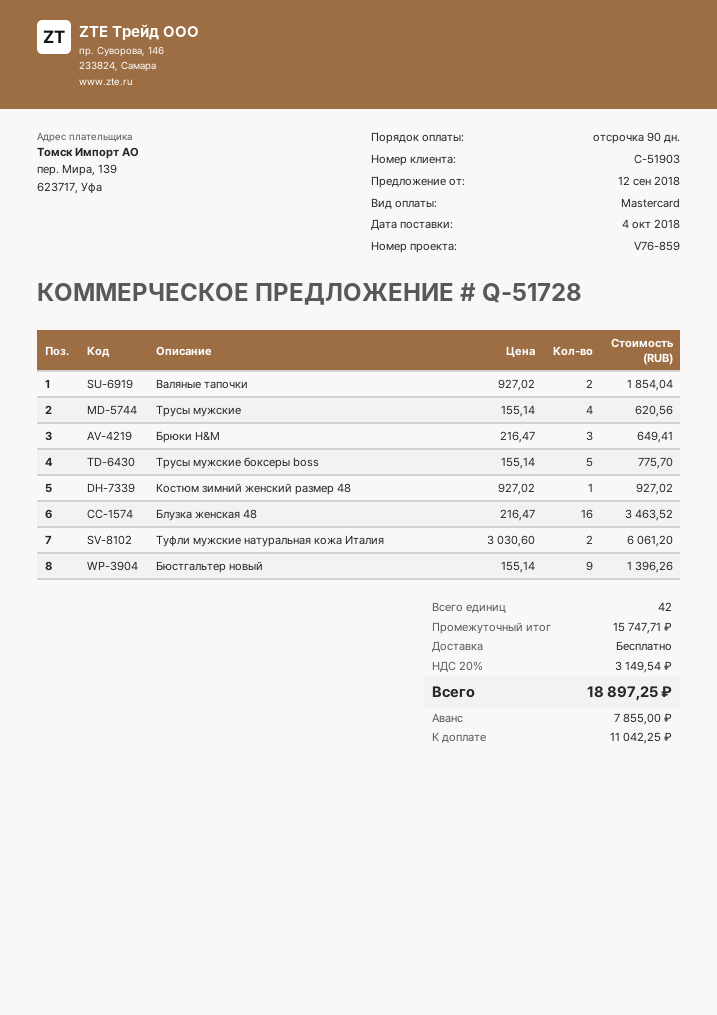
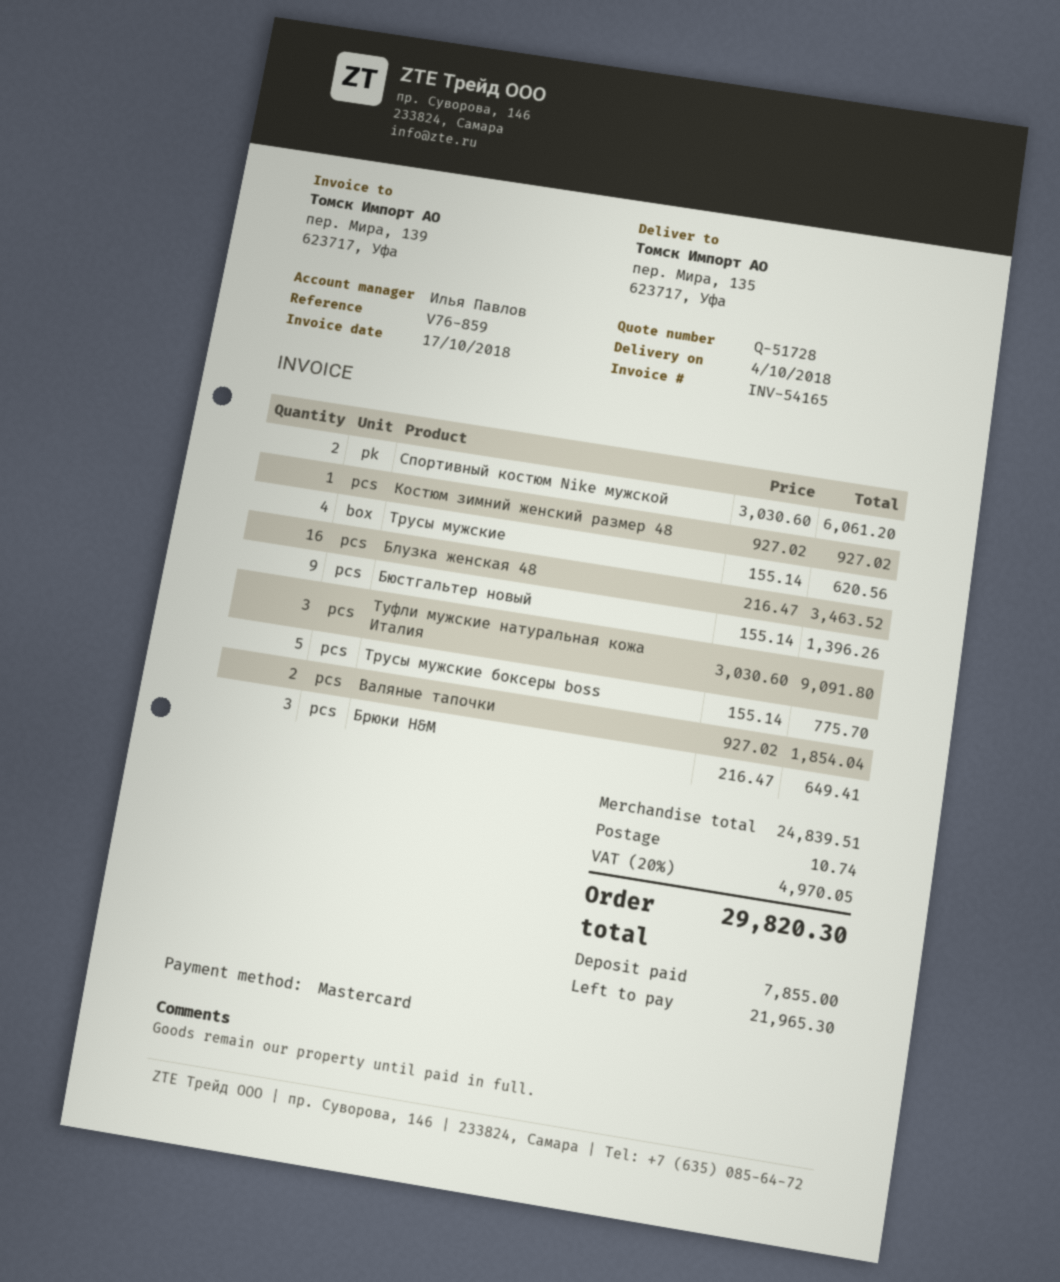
Туфли мужские натуральная кожа Италия: 2 x 3030.60 = 6061.20 -> 3 x 3030.60 = 9091.80
Спортивный костюм Nike мужской: none -> 2 x 3030.60 = 6061.20
subtotal: 15747.71 -> 24839.51
shipping: 0.00 -> 10.74
tax: 20% = 3149.54 -> 20% = 4970.05
total: 18897.25 -> 29820.30
balance: 11042.25 -> 21965.30

